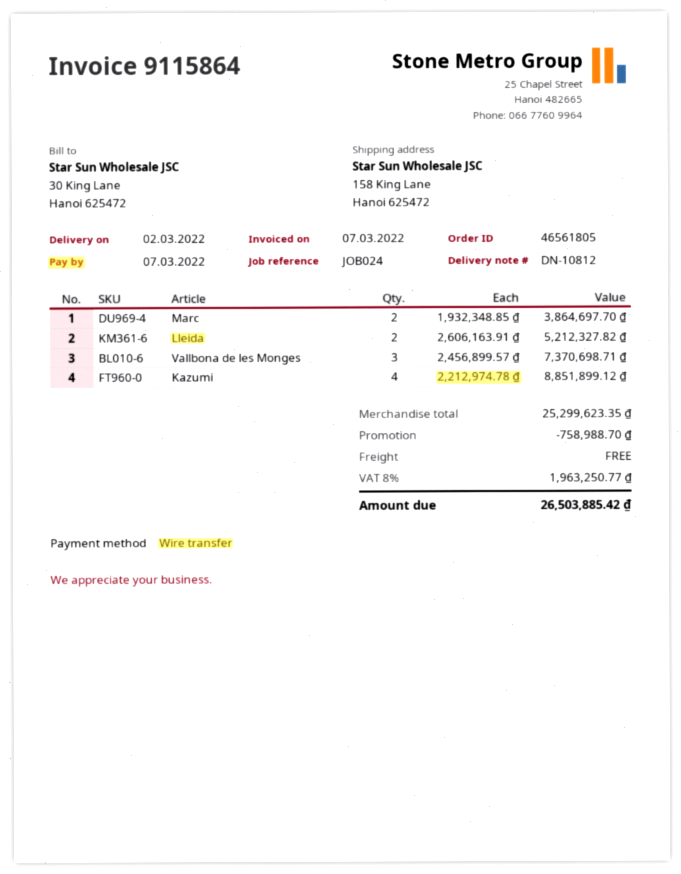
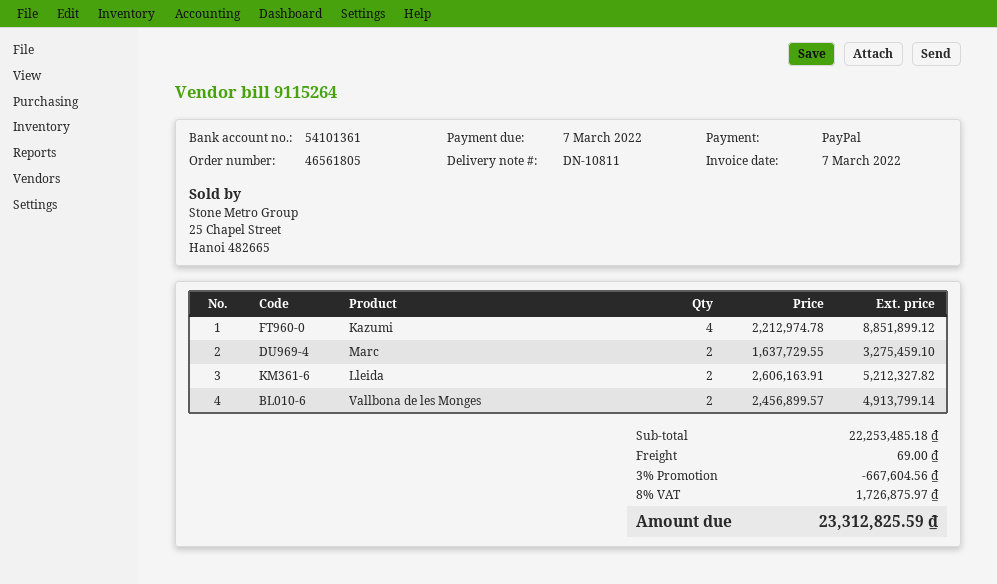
delivery note number: DN-10812 -> DN-10811
invoice number: 9115864 -> 9115264
payment method: bank transfer -> PayPal
Marc: 2 x 1932348.85 = 3864697.70 -> 2 x 1637729.55 = 3275459.10
Vallbona de les Monges: 3 x 2456899.57 = 7370698.71 -> 2 x 2456899.57 = 4913799.14
subtotal: 25299623.35 -> 22253485.18
discount: 758988.70 -> 667604.56
shipping: 0.00 -> 69.00
tax: 8% = 1963250.77 -> 8% = 1726875.97
total: 26503885.42 -> 23312825.59

